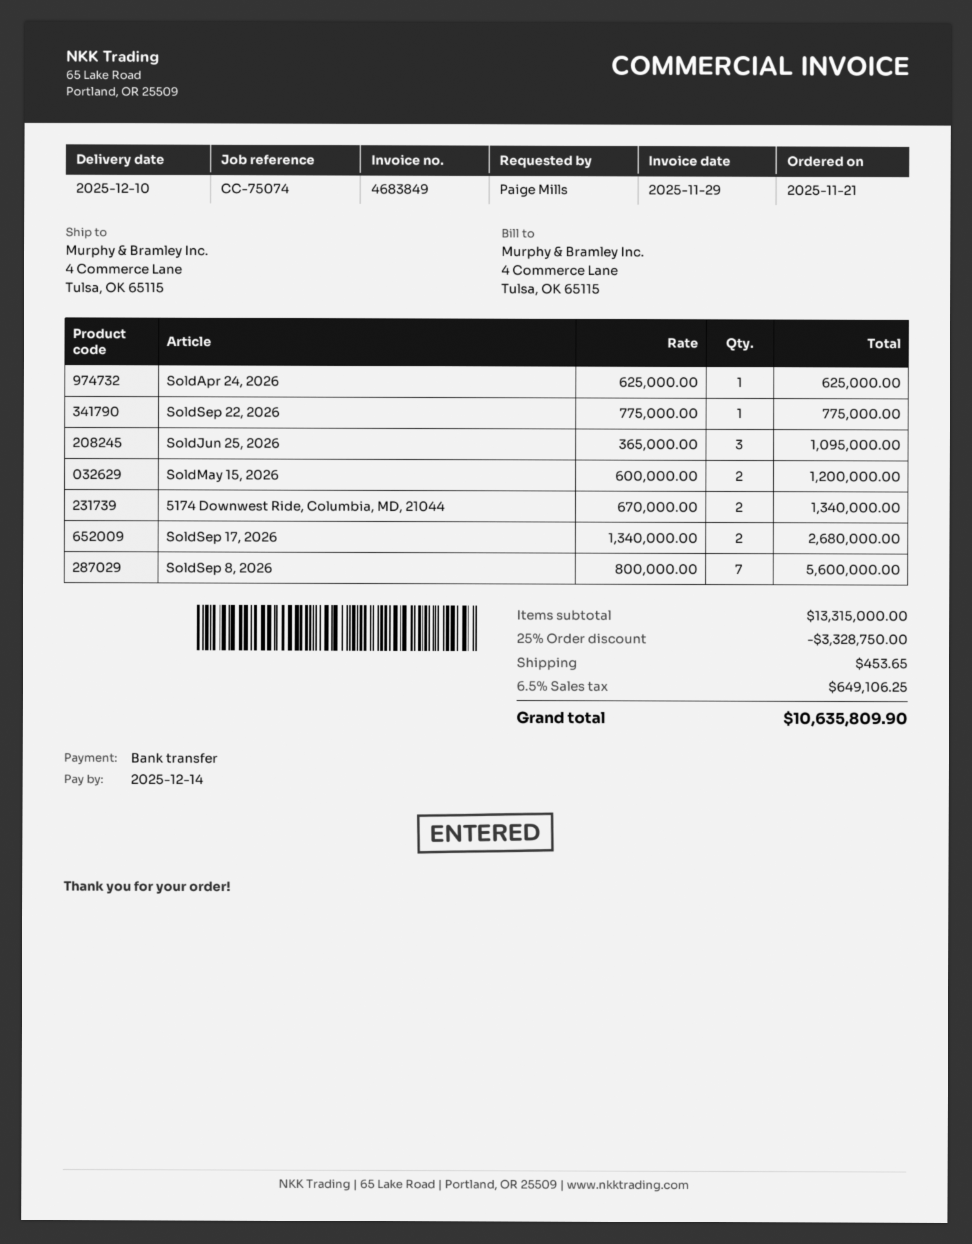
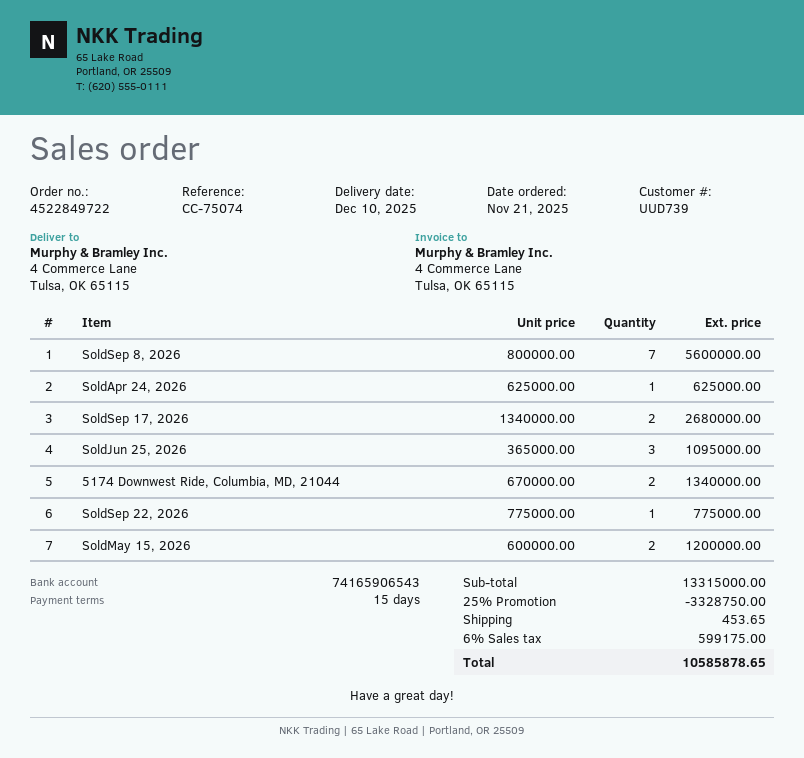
tax: 6.5% = 649106.25 -> 6% = 599175.00
total: 10635809.90 -> 10585878.65

